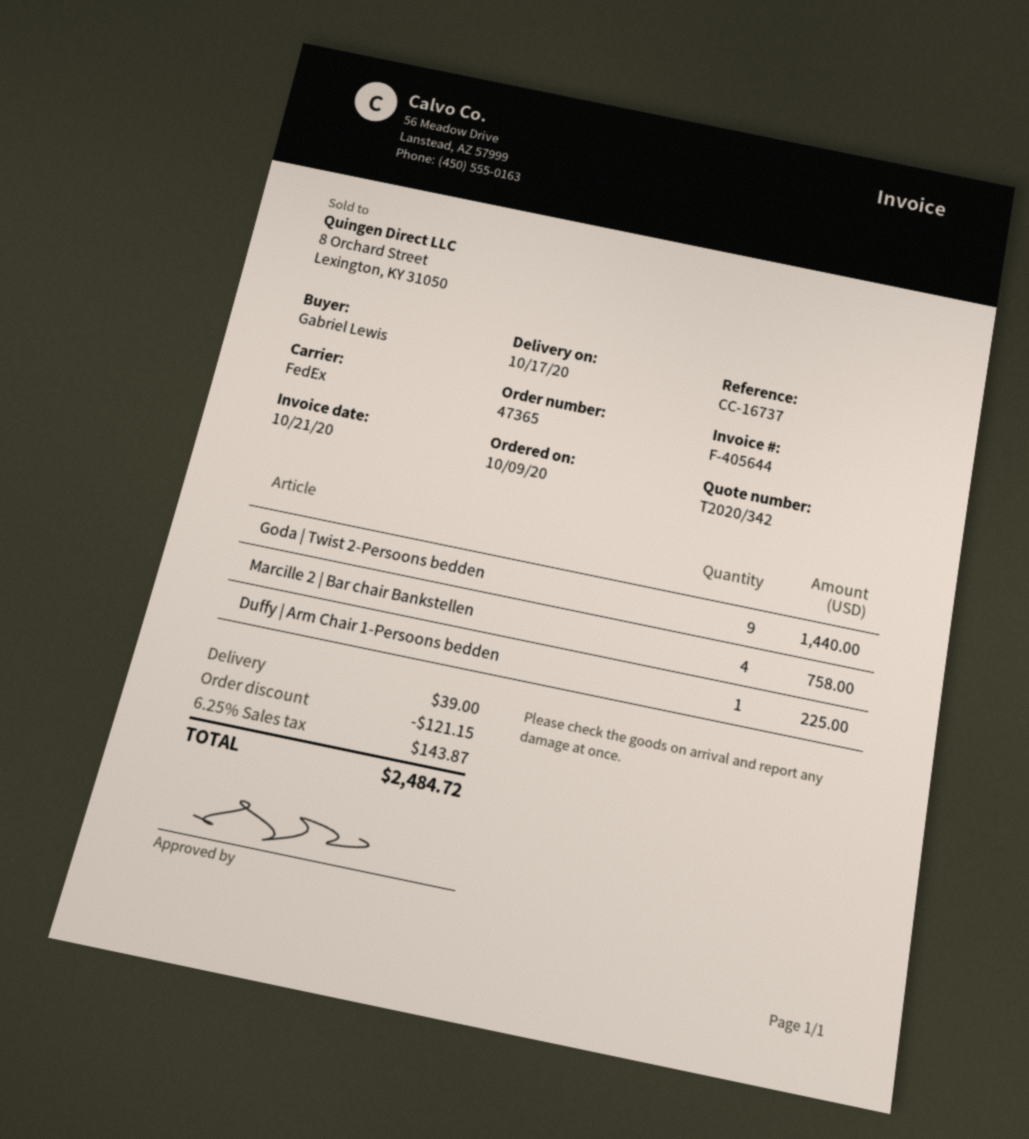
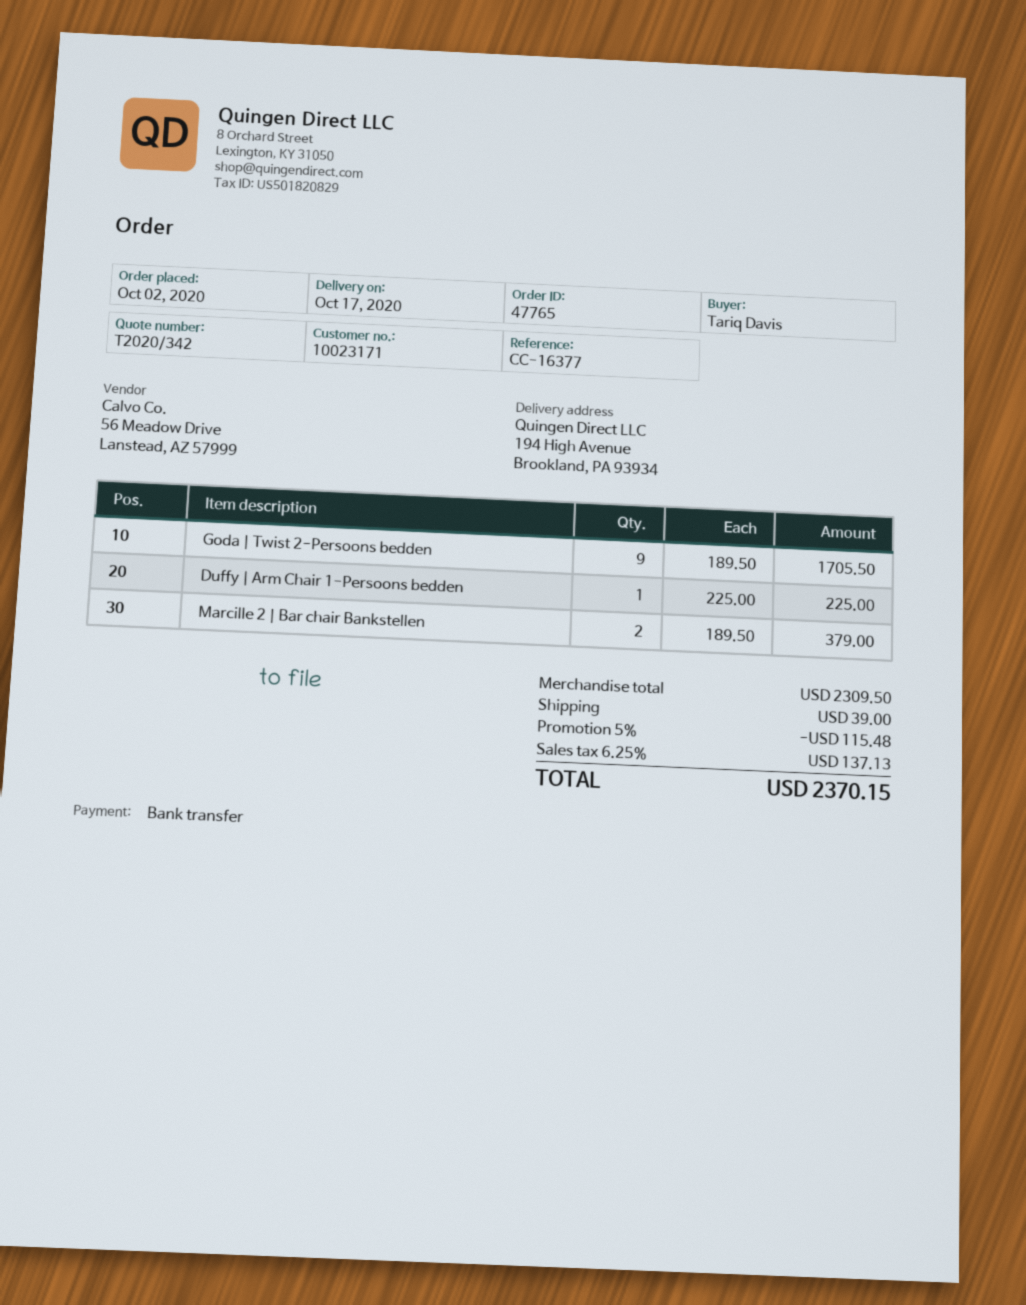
order number: 47365 -> 47765
order date: 2020-10-09 -> 2020-10-02
reference: CC-16737 -> CC-16377
ordered by: Gabriel Lewis -> Tariq Davis
Goda | Twist 2-Persoons bedden: 9 for 1440.00 -> 9 for 1705.50
Marcille 2 | Bar chair Bankstellen: 4 for 758.00 -> 2 for 379.00
discount: 121.15 -> 115.48
tax: 6.25% = 143.87 -> 6.25% = 137.13
total: 2484.72 -> 2370.15

